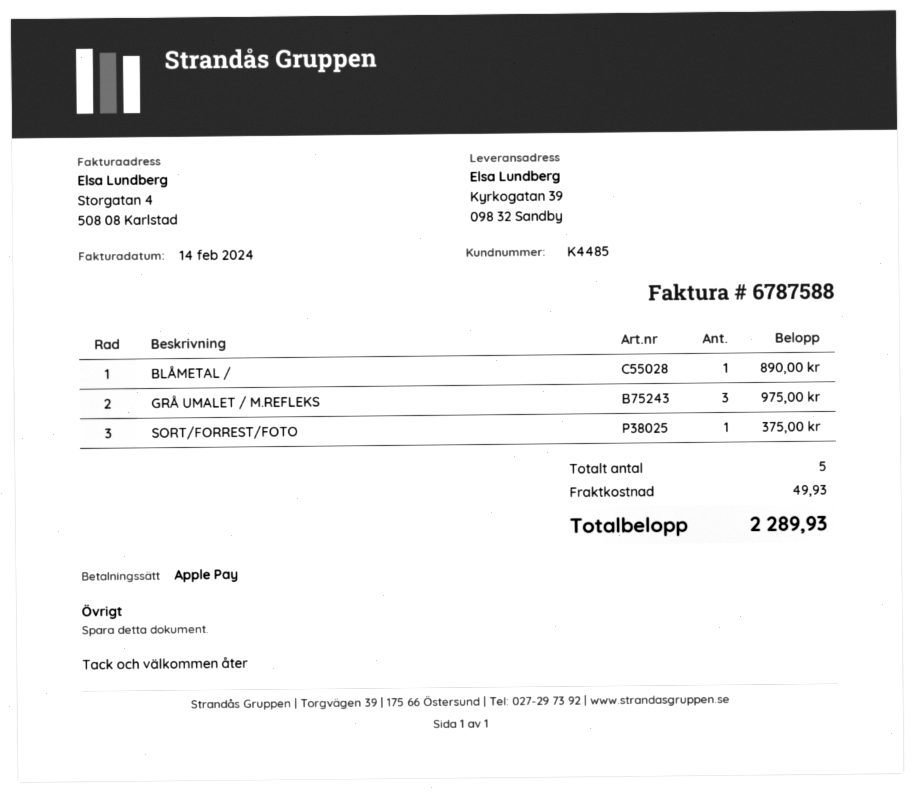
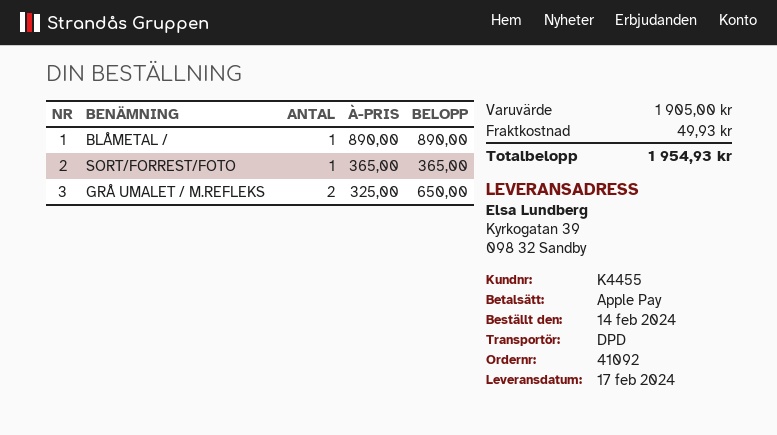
customer number: K4485 -> K4455
GRÅ UMALET / M.REFLEKS: 3 for 975.00 -> 2 for 650.00
SORT/FORREST/FOTO: 1 for 375.00 -> 1 for 365.00
total: 2289.93 -> 1954.93

